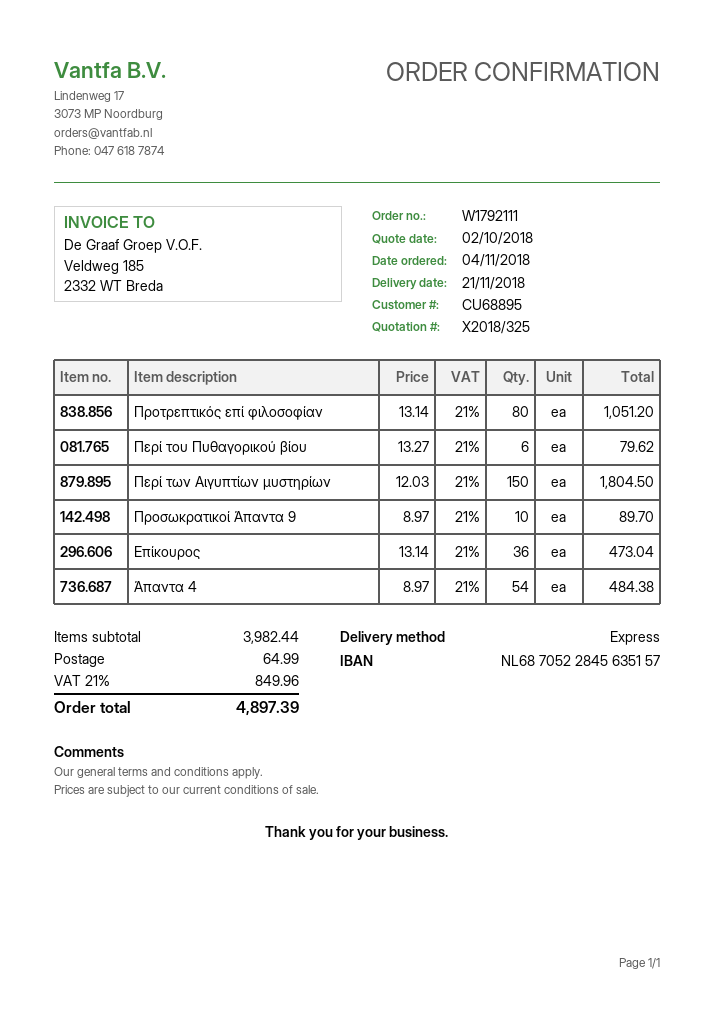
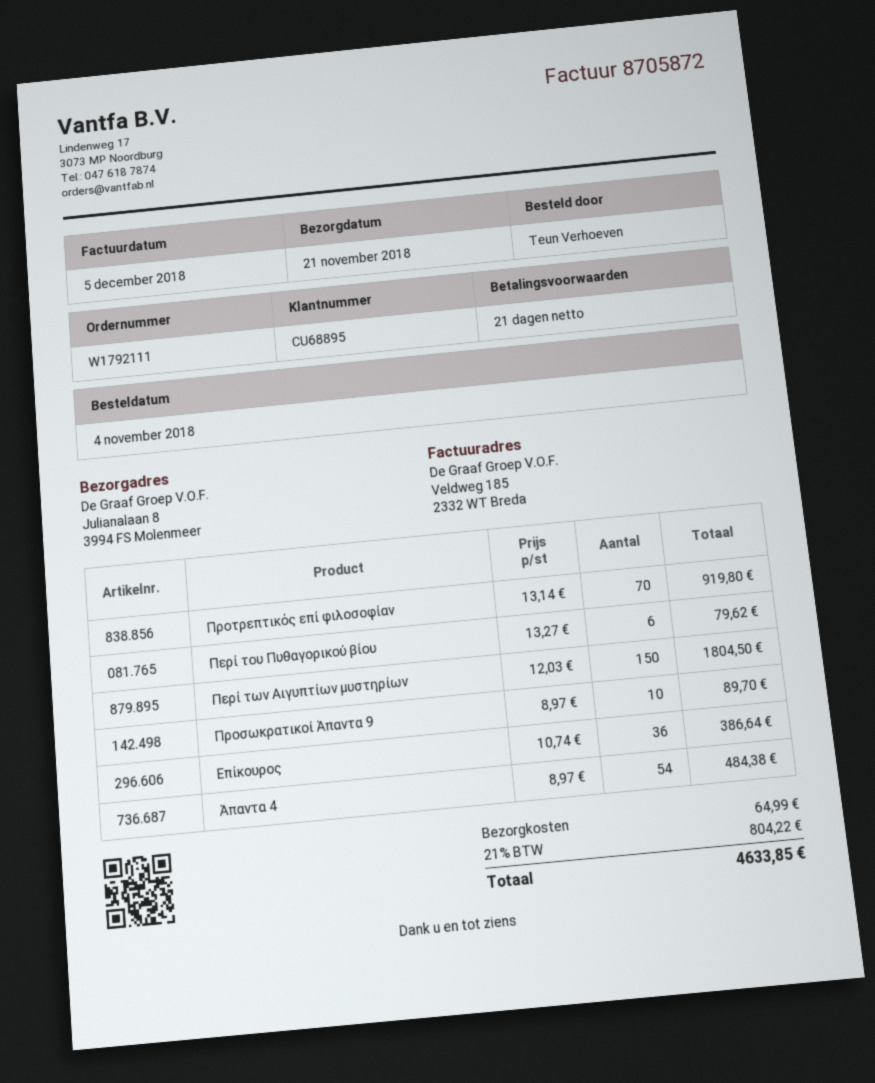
Προτρεπτικός επί φιλοσοφίαν: 80 x 13.14 = 1051.20 -> 70 x 13.14 = 919.80
Επίκουρος: 36 x 13.14 = 473.04 -> 36 x 10.74 = 386.64
tax: 21% = 849.96 -> 21% = 804.22
total: 4897.39 -> 4633.85

